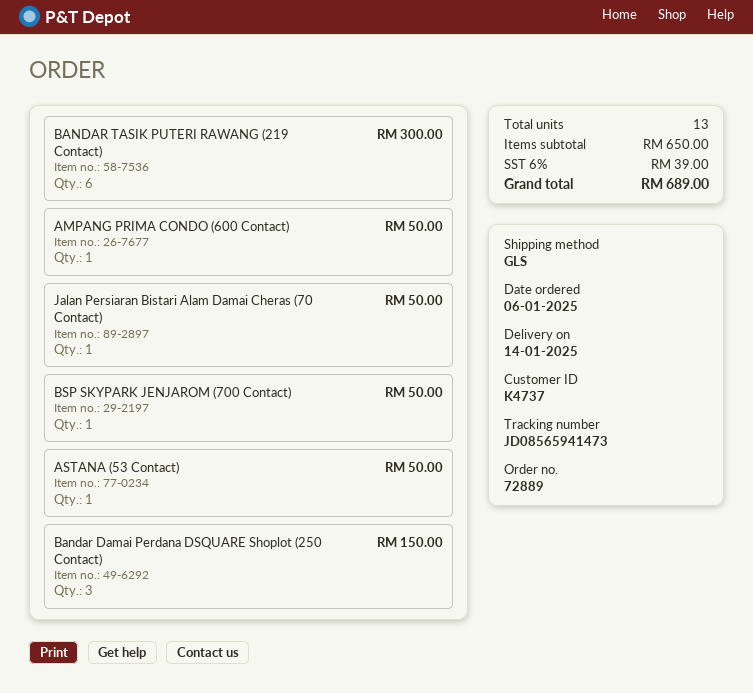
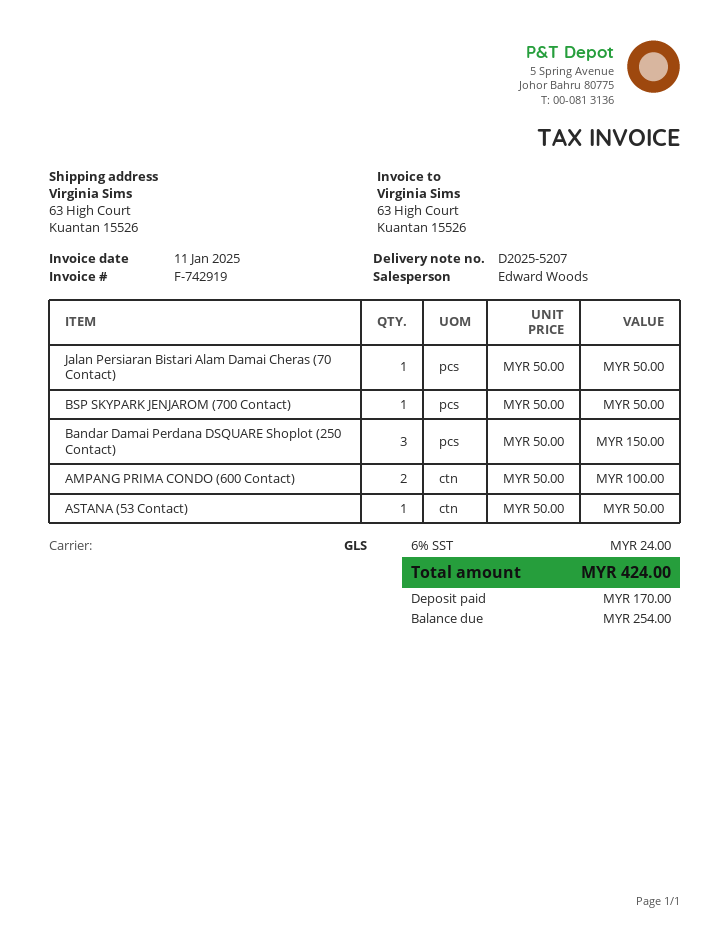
BANDAR TASIK PUTERI RAWANG (219 Contact): 6 for 300.00 -> none
AMPANG PRIMA CONDO (600 Contact): 1 for 50.00 -> 2 for 100.00
tax: 6% = 39.00 -> 6% = 24.00
total: 689.00 -> 424.00

